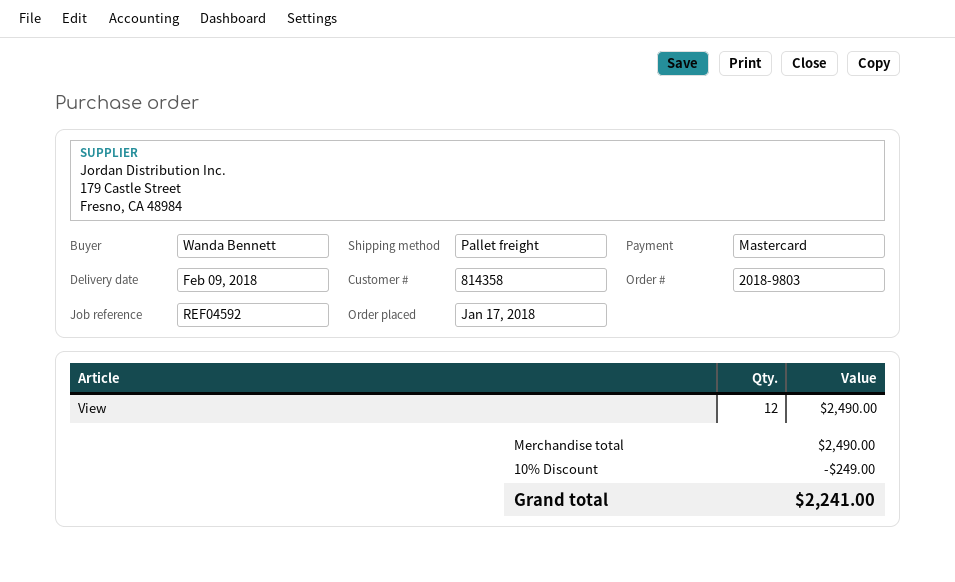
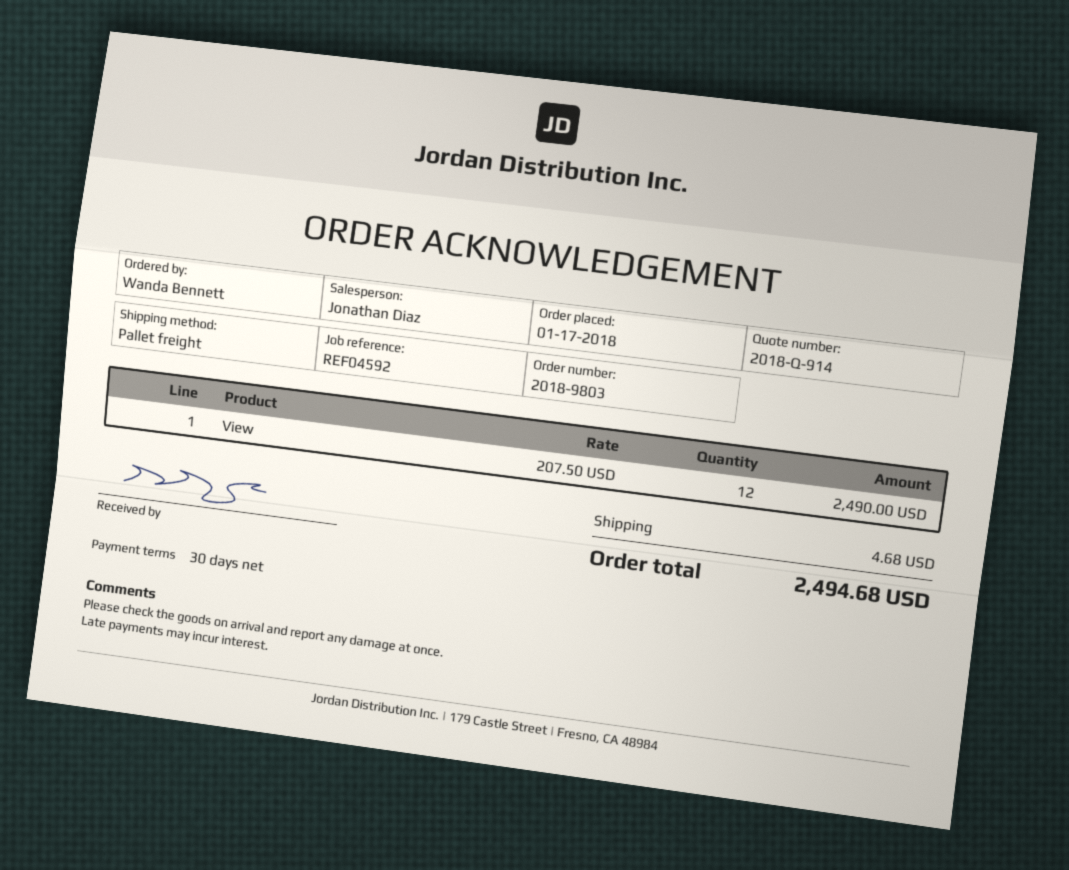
discount: 10% = 249.00 -> none
shipping: none -> 4.68
total: 2241.00 -> 2494.68

